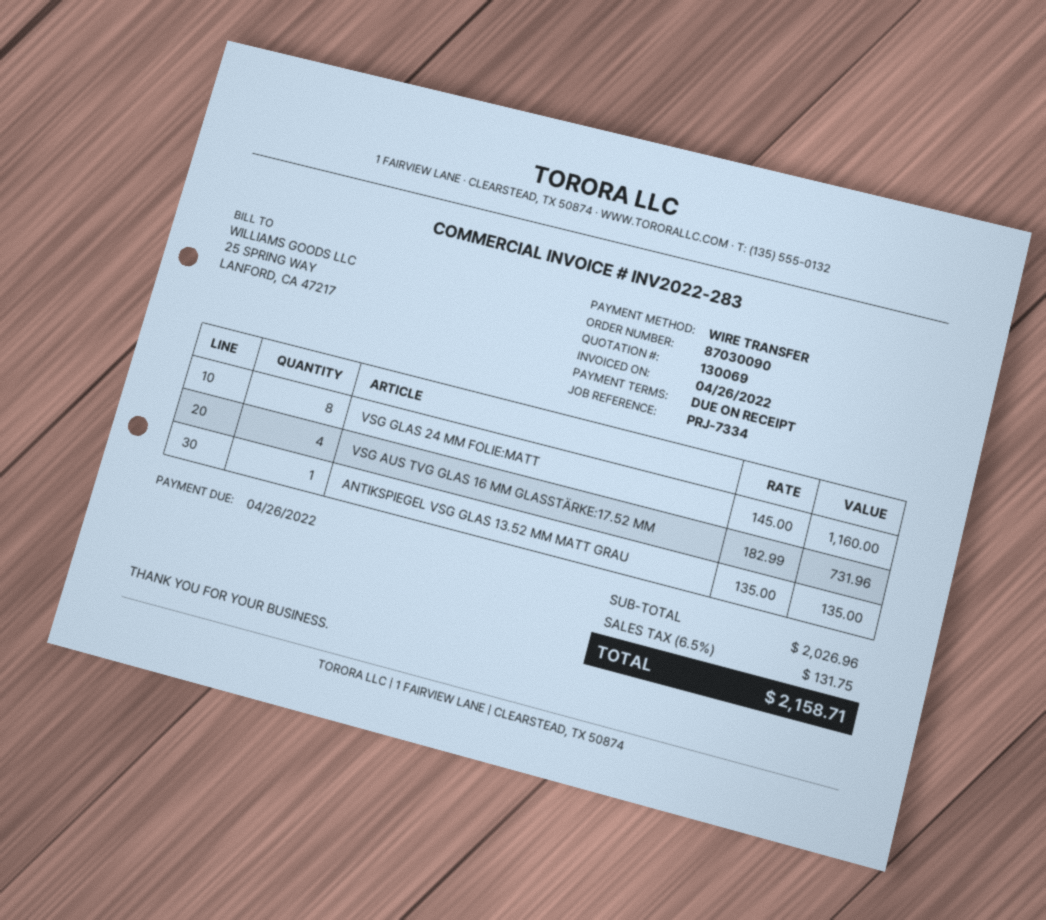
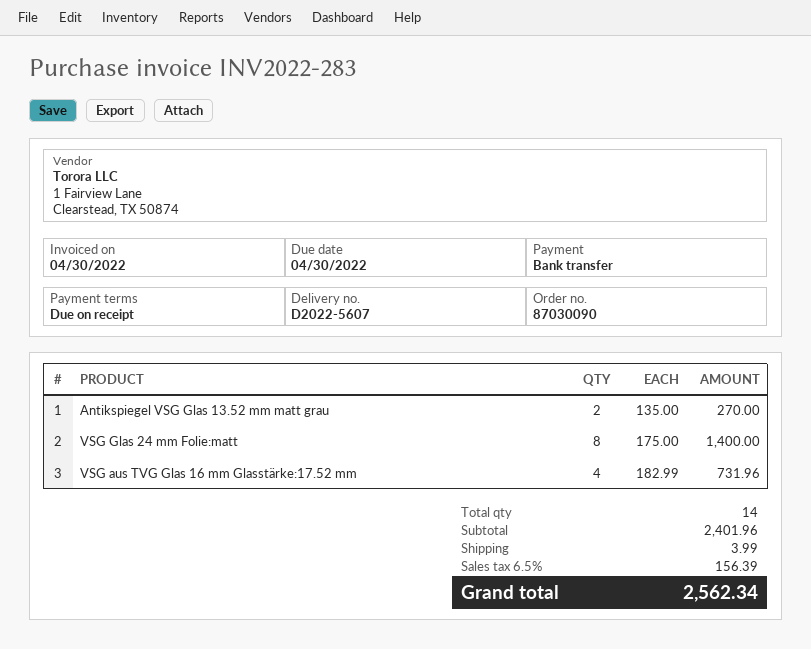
invoice date: 2022-04-26 -> 2022-04-30
due date: 2022-04-26 -> 2022-04-30
VSG GLAS 24 MM FOLIE:MATT: 8 x 145.00 = 1160.00 -> 8 x 175.00 = 1400.00
ANTIKSPIEGEL VSG GLAS 13.52 MM MATT GRAU: 1 x 135.00 = 135.00 -> 2 x 135.00 = 270.00
subtotal: 2026.96 -> 2401.96
shipping: none -> 3.99
tax: 6.5% = 131.75 -> 6.5% = 156.39
total: 2158.71 -> 2562.34

